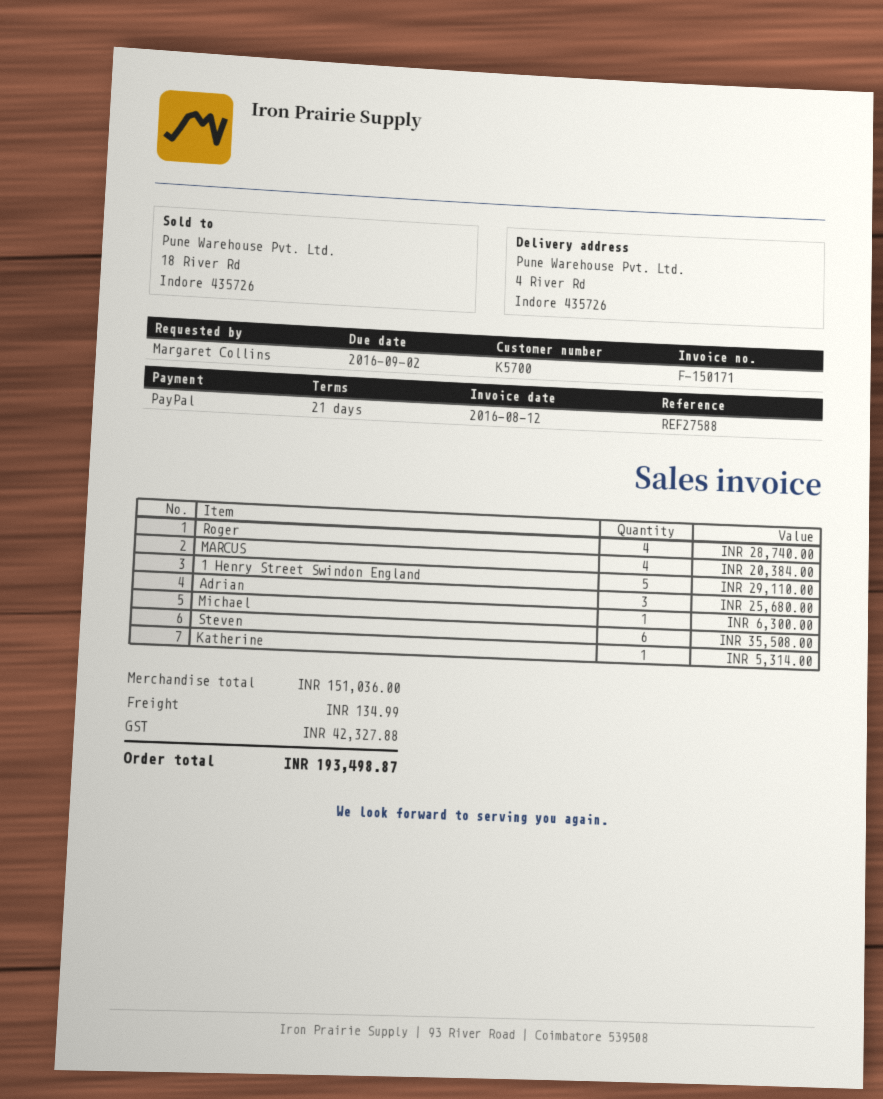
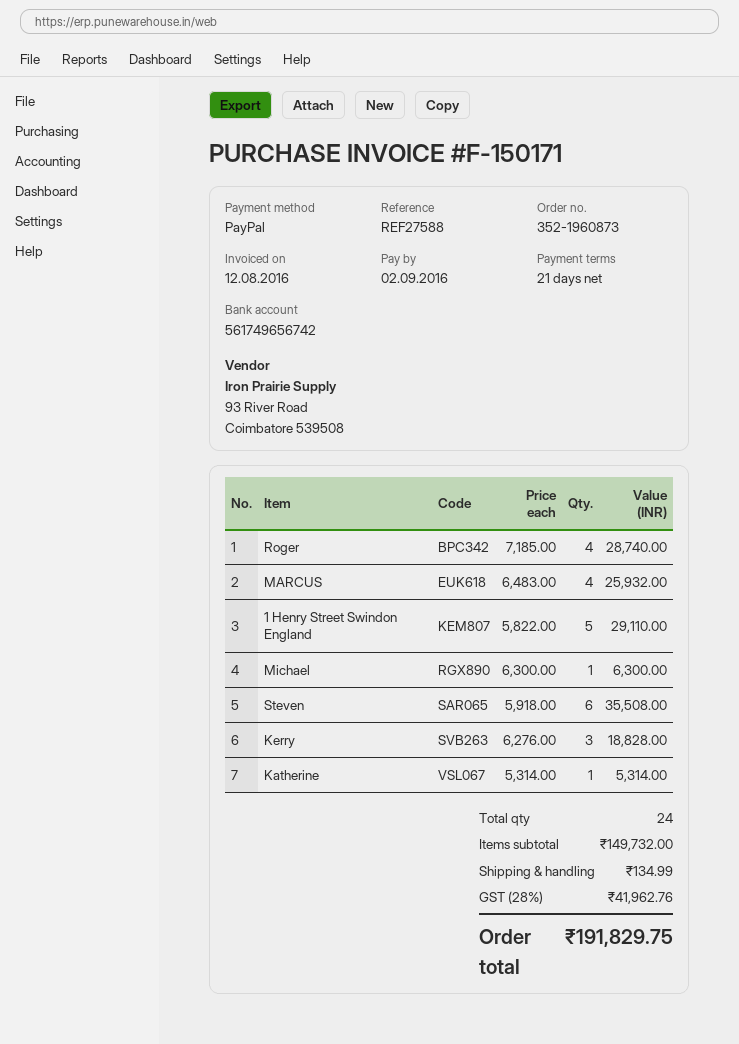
MARCUS: 4 for 20384.00 -> 4 for 25932.00
Adrian: 3 for 25680.00 -> none
Kerry: none -> 3 for 18828.00
subtotal: 151036.00 -> 149732.00
tax: 42327.88 -> 41962.76
total: 193498.87 -> 191829.75

